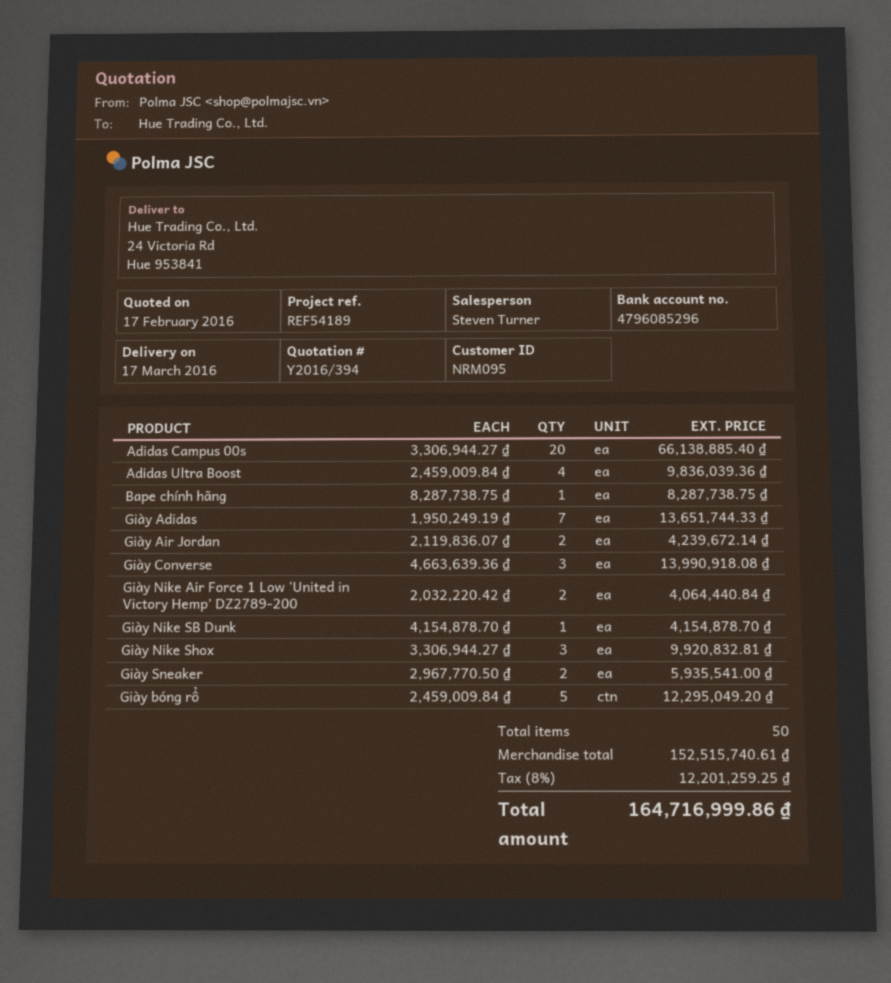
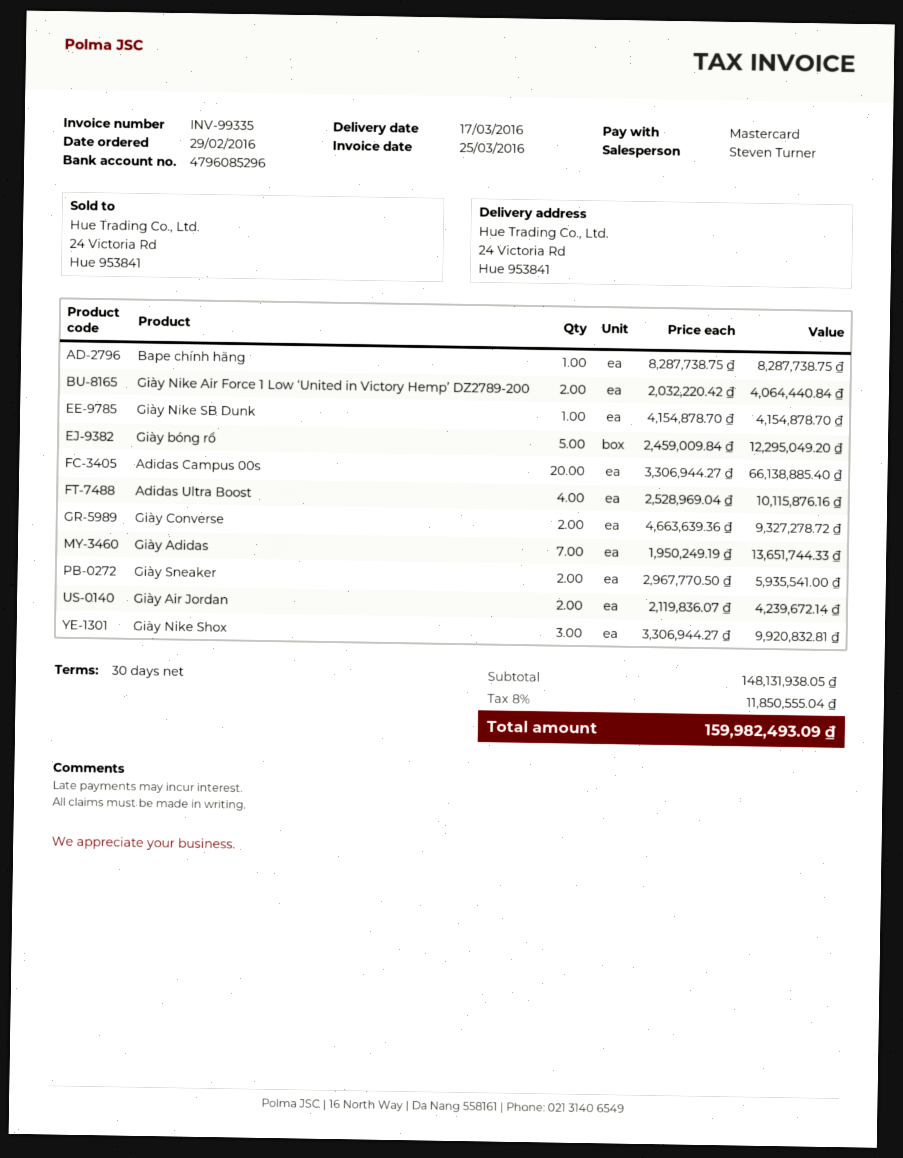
Adidas Ultra Boost: 4 x 2459009.84 = 9836039.36 -> 4 x 2528969.04 = 10115876.16
Giày Converse: 3 x 4663639.36 = 13990918.08 -> 2 x 4663639.36 = 9327278.72
subtotal: 152515740.61 -> 148131938.05
tax: 8% = 12201259.25 -> 8% = 11850555.04
total: 164716999.86 -> 159982493.09

